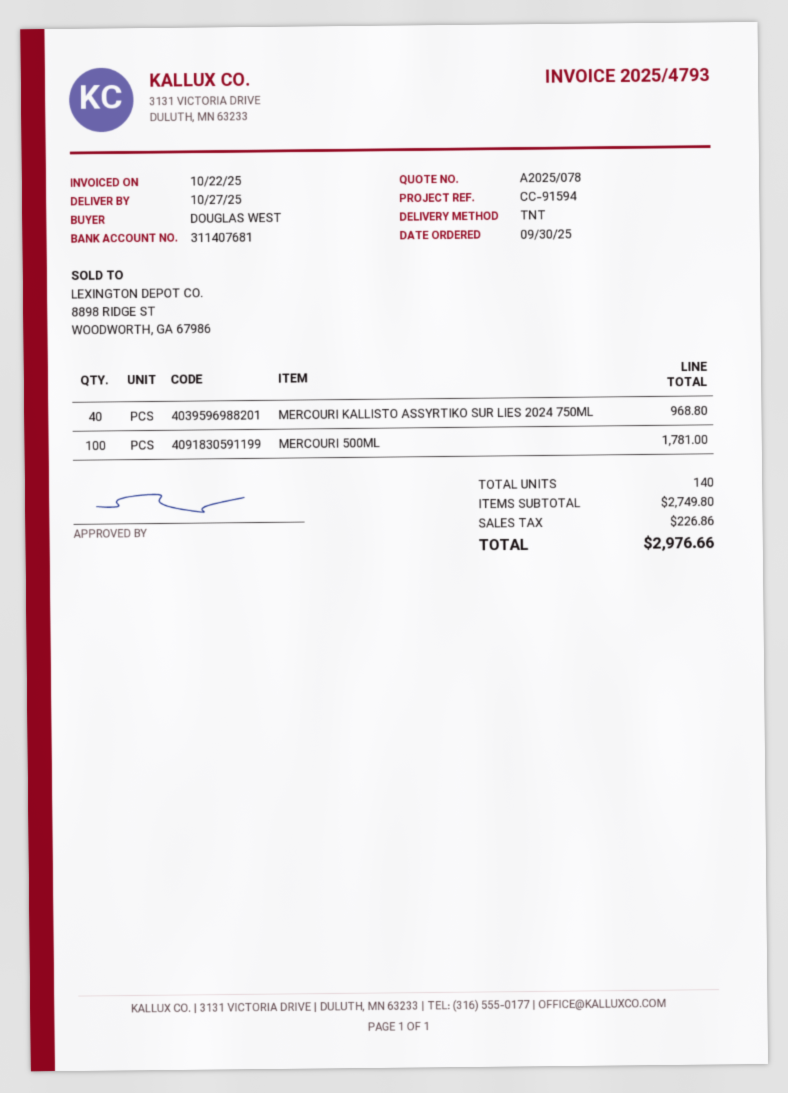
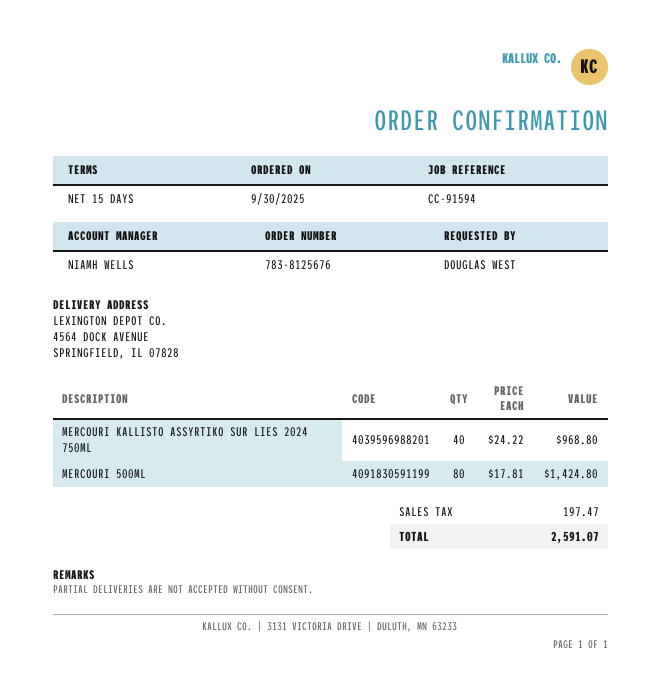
MERCOURI 500ML: 100 for 1781.00 -> 80 for 1424.80
tax: 226.86 -> 197.47
total: 2976.66 -> 2591.07

